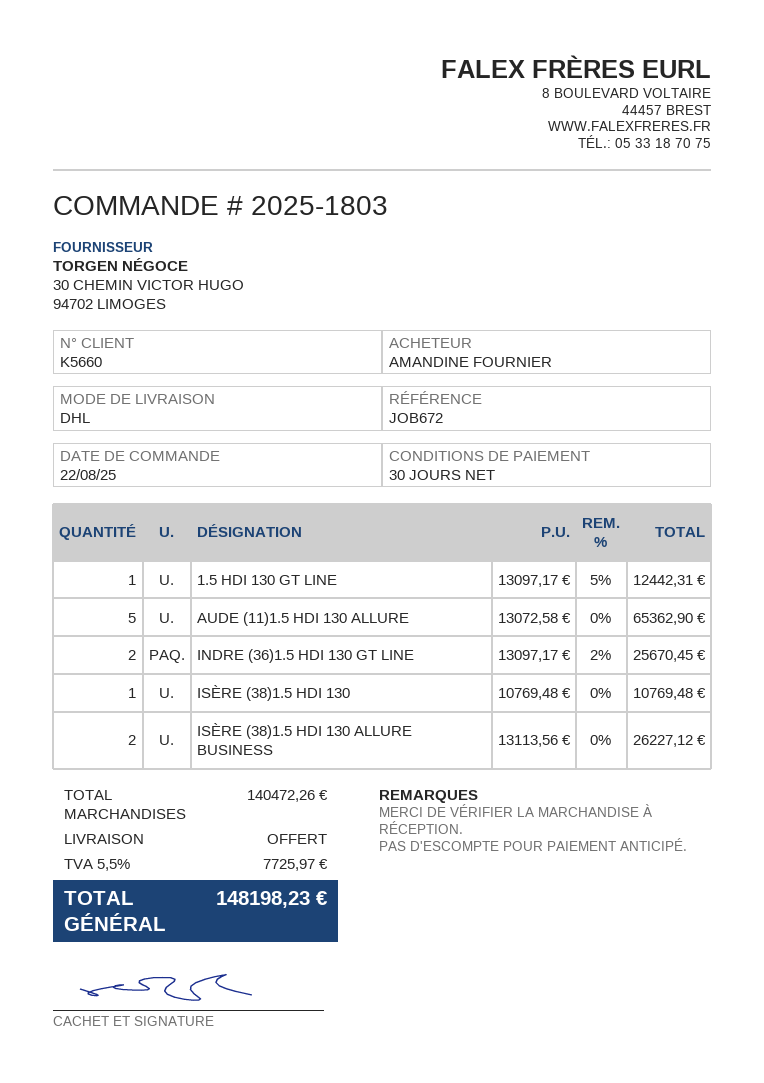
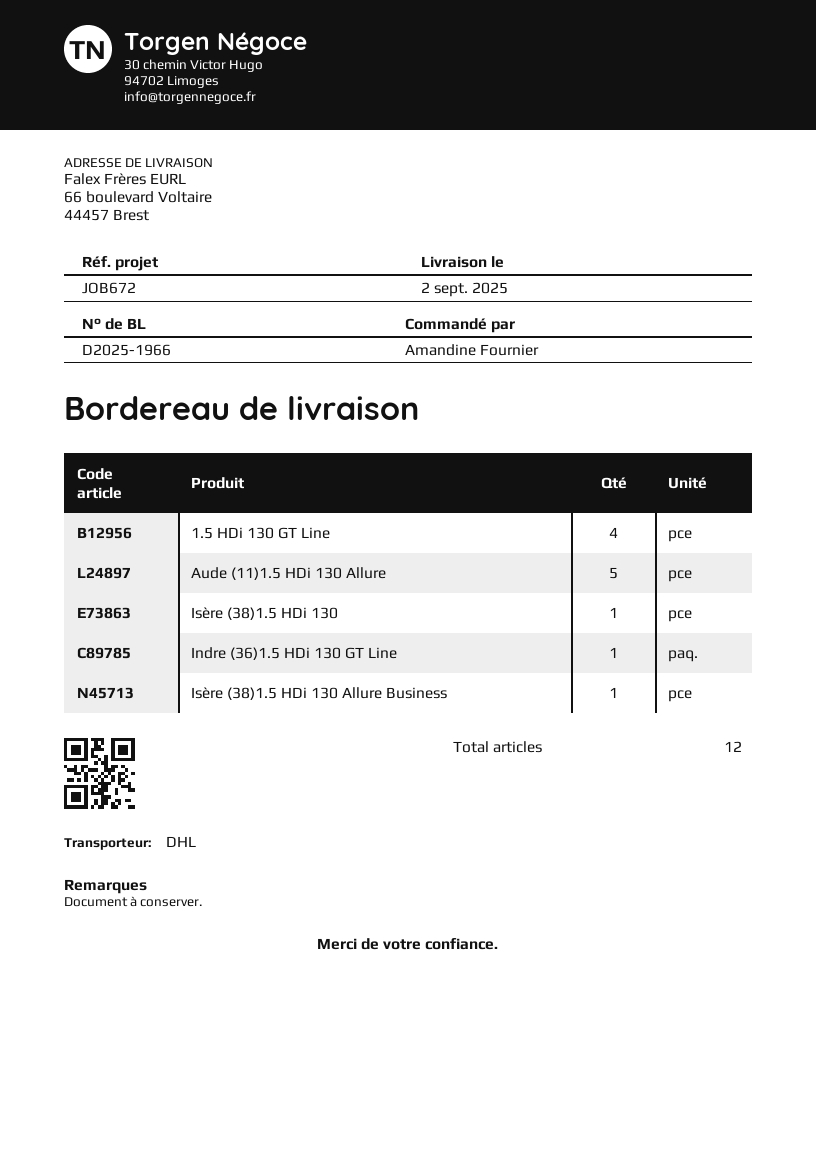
1.5 HDI 130 GT LINE: 1 -> 4
INDRE (36)1.5 HDI 130 GT LINE: 2 -> 1
ISÈRE (38)1.5 HDI 130 ALLURE BUSINESS: 2 -> 1

